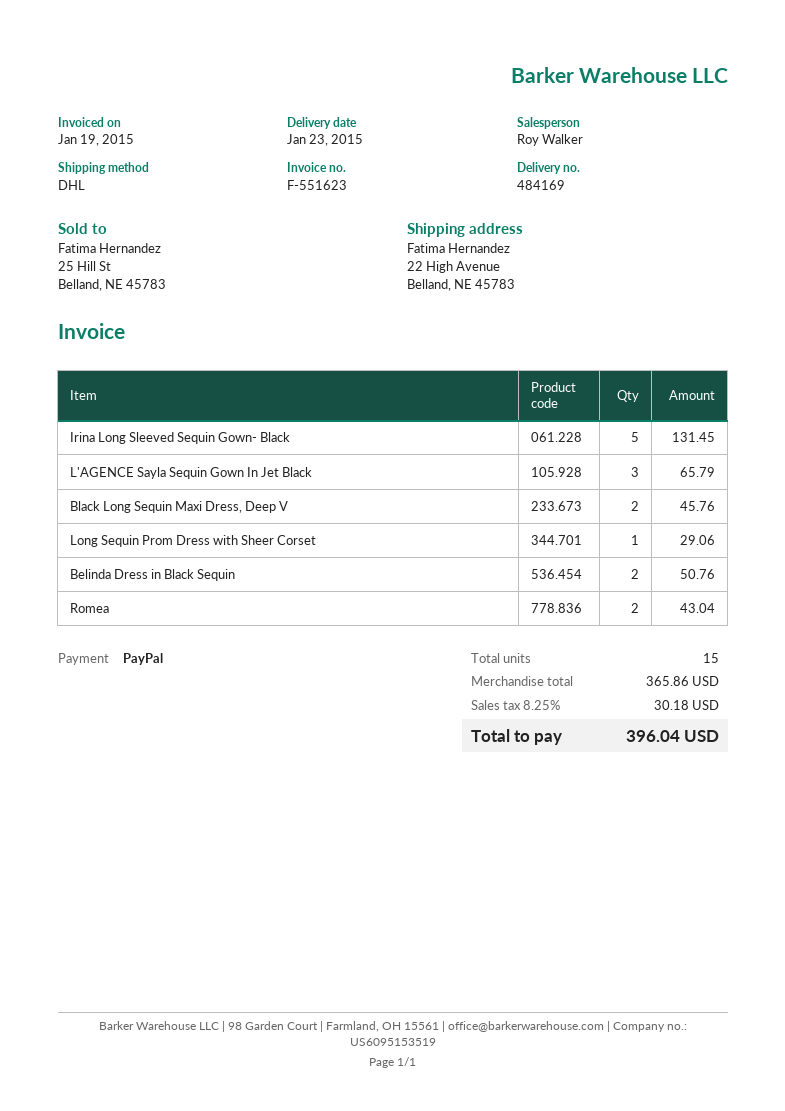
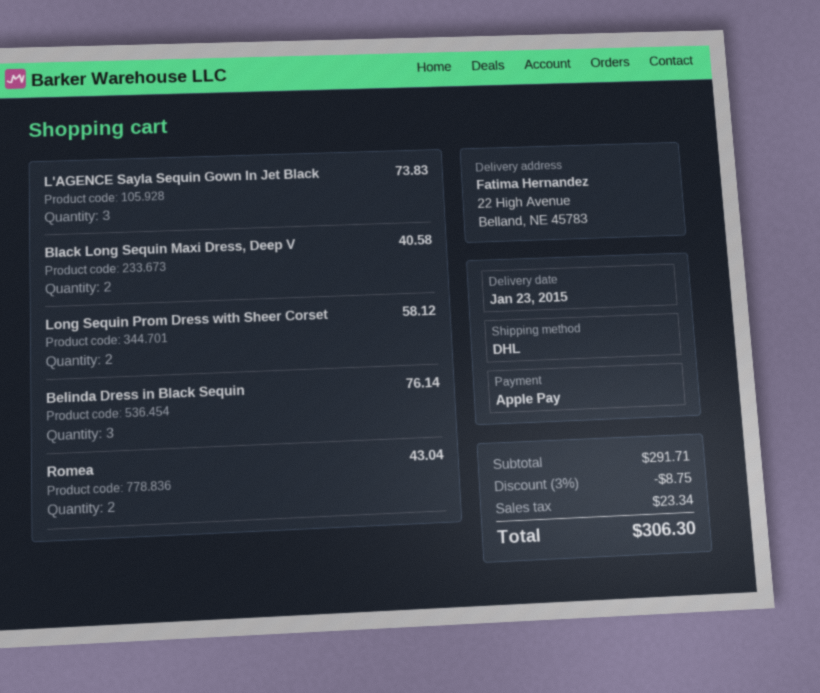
payment method: PayPal -> Apple Pay
Irina Long Sleeved Sequin Gown- Black: 5 for 131.45 -> none
L'AGENCE Sayla Sequin Gown In Jet Black: 3 for 65.79 -> 3 for 73.83
Black Long Sequin Maxi Dress, Deep V: 2 for 45.76 -> 2 for 40.58
Long Sequin Prom Dress with Sheer Corset: 1 for 29.06 -> 2 for 58.12
Belinda Dress in Black Sequin: 2 for 50.76 -> 3 for 76.14
subtotal: 365.86 -> 291.71
discount: none -> 3% = 8.75
tax: 30.18 -> 23.34
total: 396.04 -> 306.30

